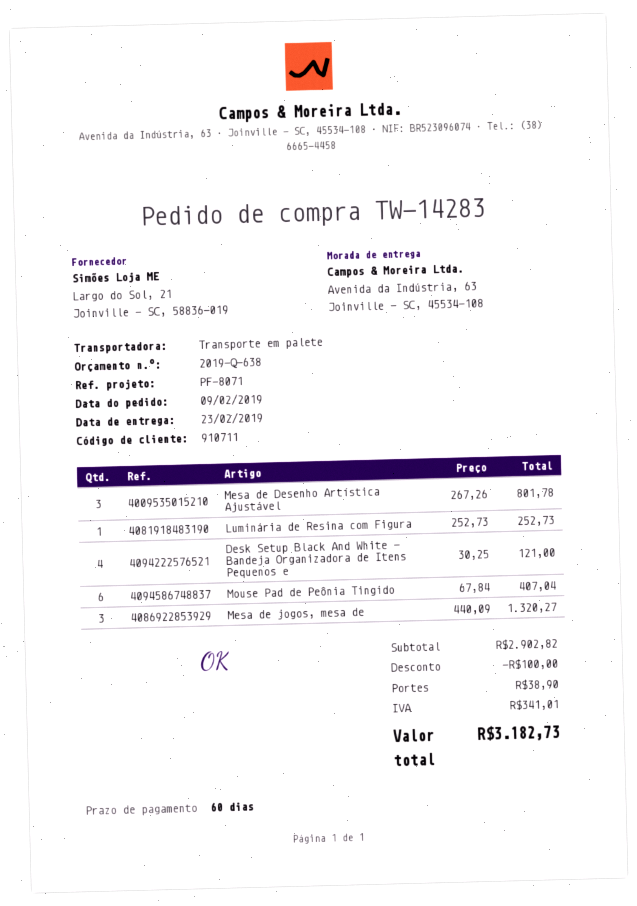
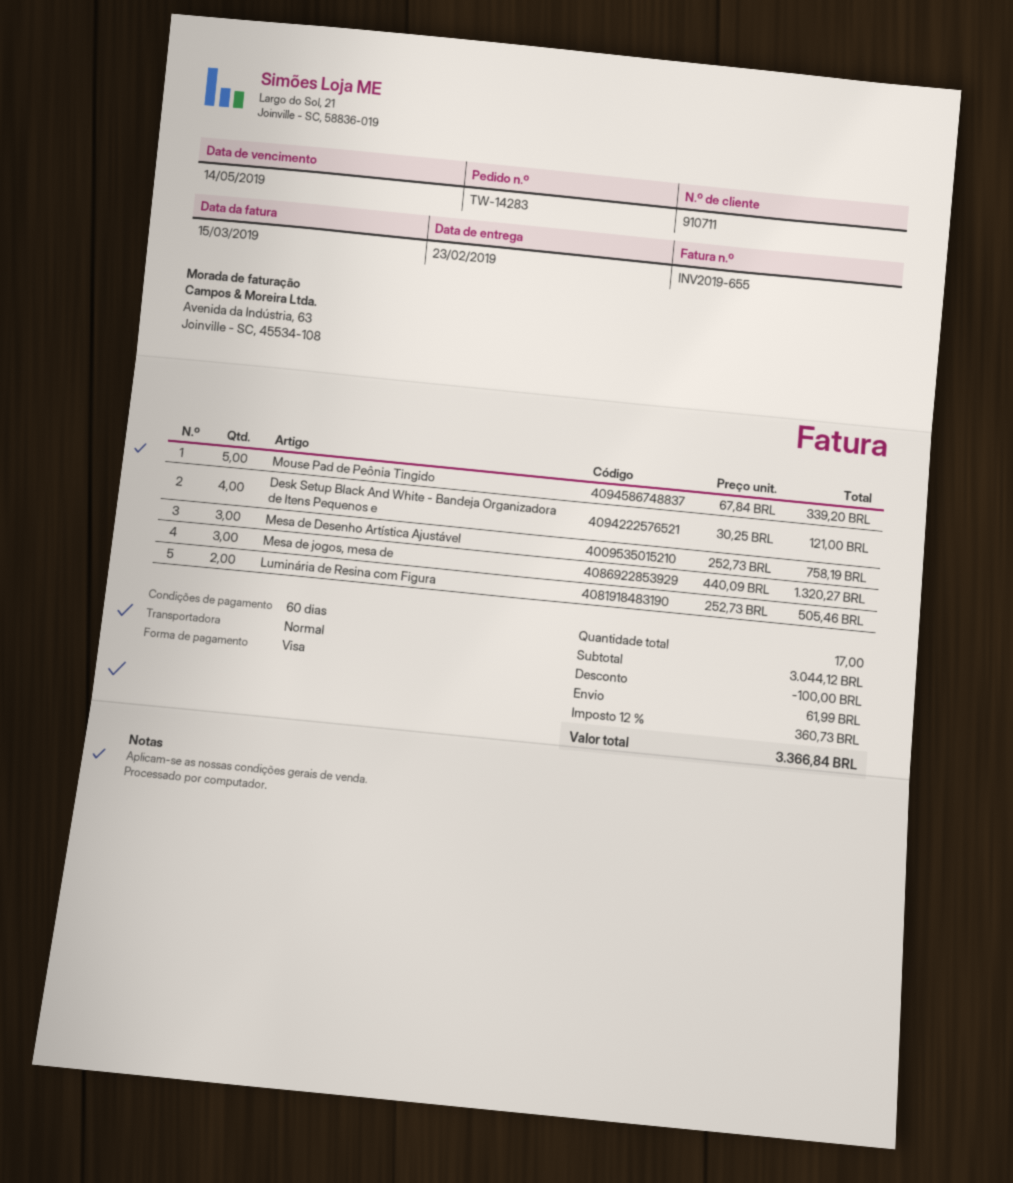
shipping method: pallet freight -> standard
Mesa de Desenho Artística Ajustável: 3 x 267.26 = 801.78 -> 3 x 252.73 = 758.19
Luminária de Resina com Figura: 1 x 252.73 = 252.73 -> 2 x 252.73 = 505.46
Mouse Pad de Peônia Tingido: 6 x 67.84 = 407.04 -> 5 x 67.84 = 339.20
subtotal: 2902.82 -> 3044.12
shipping: 38.90 -> 61.99
tax: 341.01 -> 360.73
total: 3182.73 -> 3366.84

